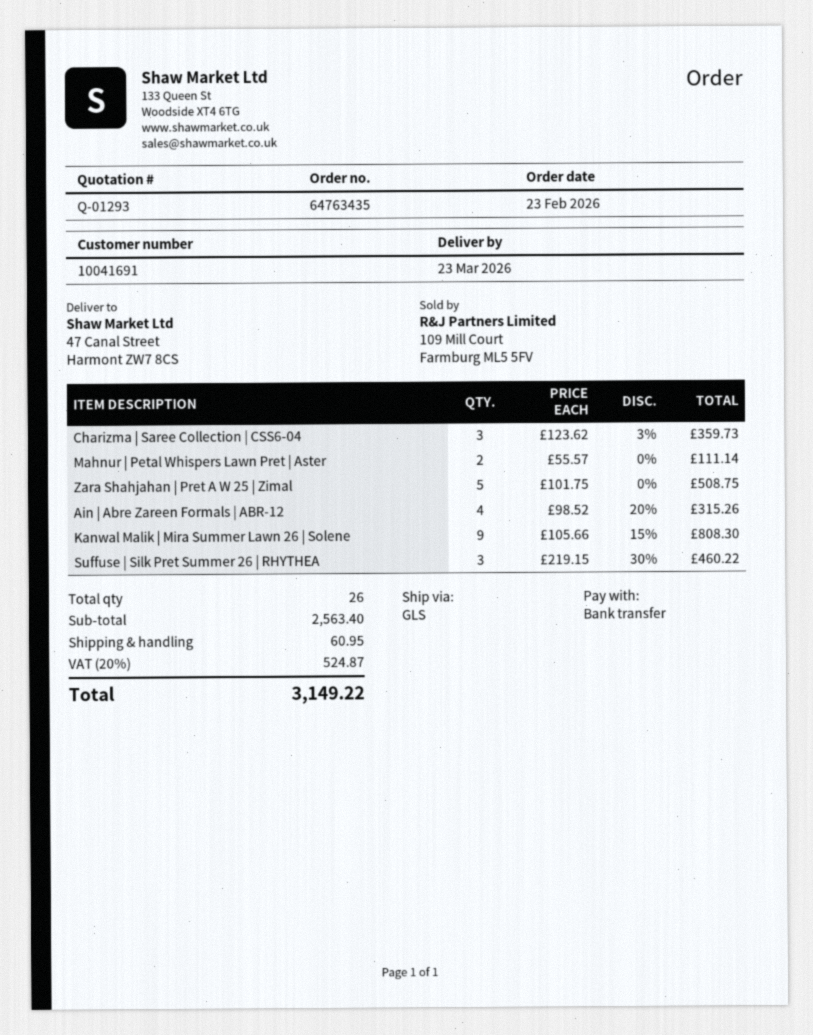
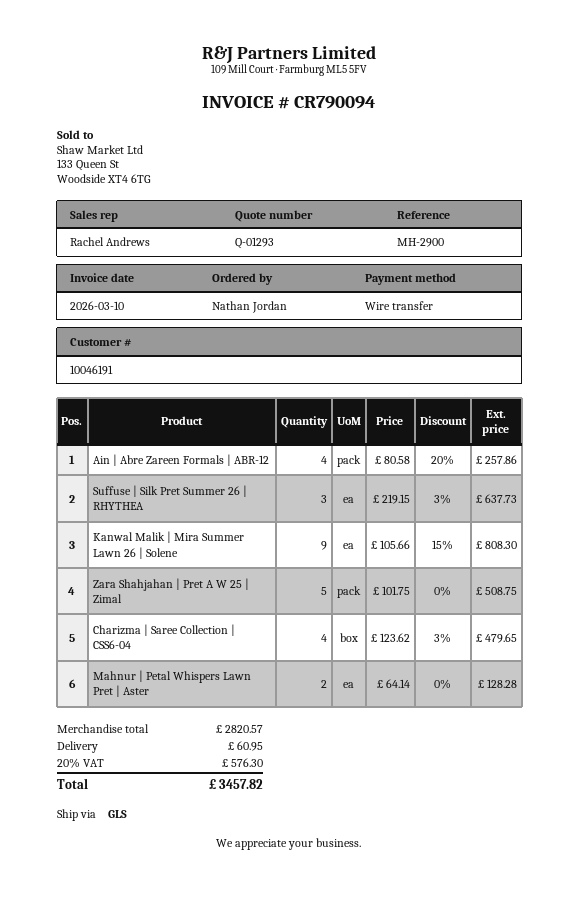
customer number: 10041691 -> 10046191
Charizma | Saree Collection | CSS6-04: 3 x 123.62 - 3% = 359.73 -> 4 x 123.62 - 3% = 479.65
Mahnur | Petal Whispers Lawn Pret | Aster: 2 x 55.57 = 111.14 -> 2 x 64.14 = 128.28
Ain | Abre Zareen Formals | ABR-12: 4 x 98.52 - 20% = 315.26 -> 4 x 80.58 - 20% = 257.86
Suffuse | Silk Pret Summer 26 | RHYTHEA: 3 x 219.15 - 30% = 460.22 -> 3 x 219.15 - 3% = 637.73
subtotal: 2563.40 -> 2820.57
tax: 20% = 524.87 -> 20% = 576.30
total: 3149.22 -> 3457.82

